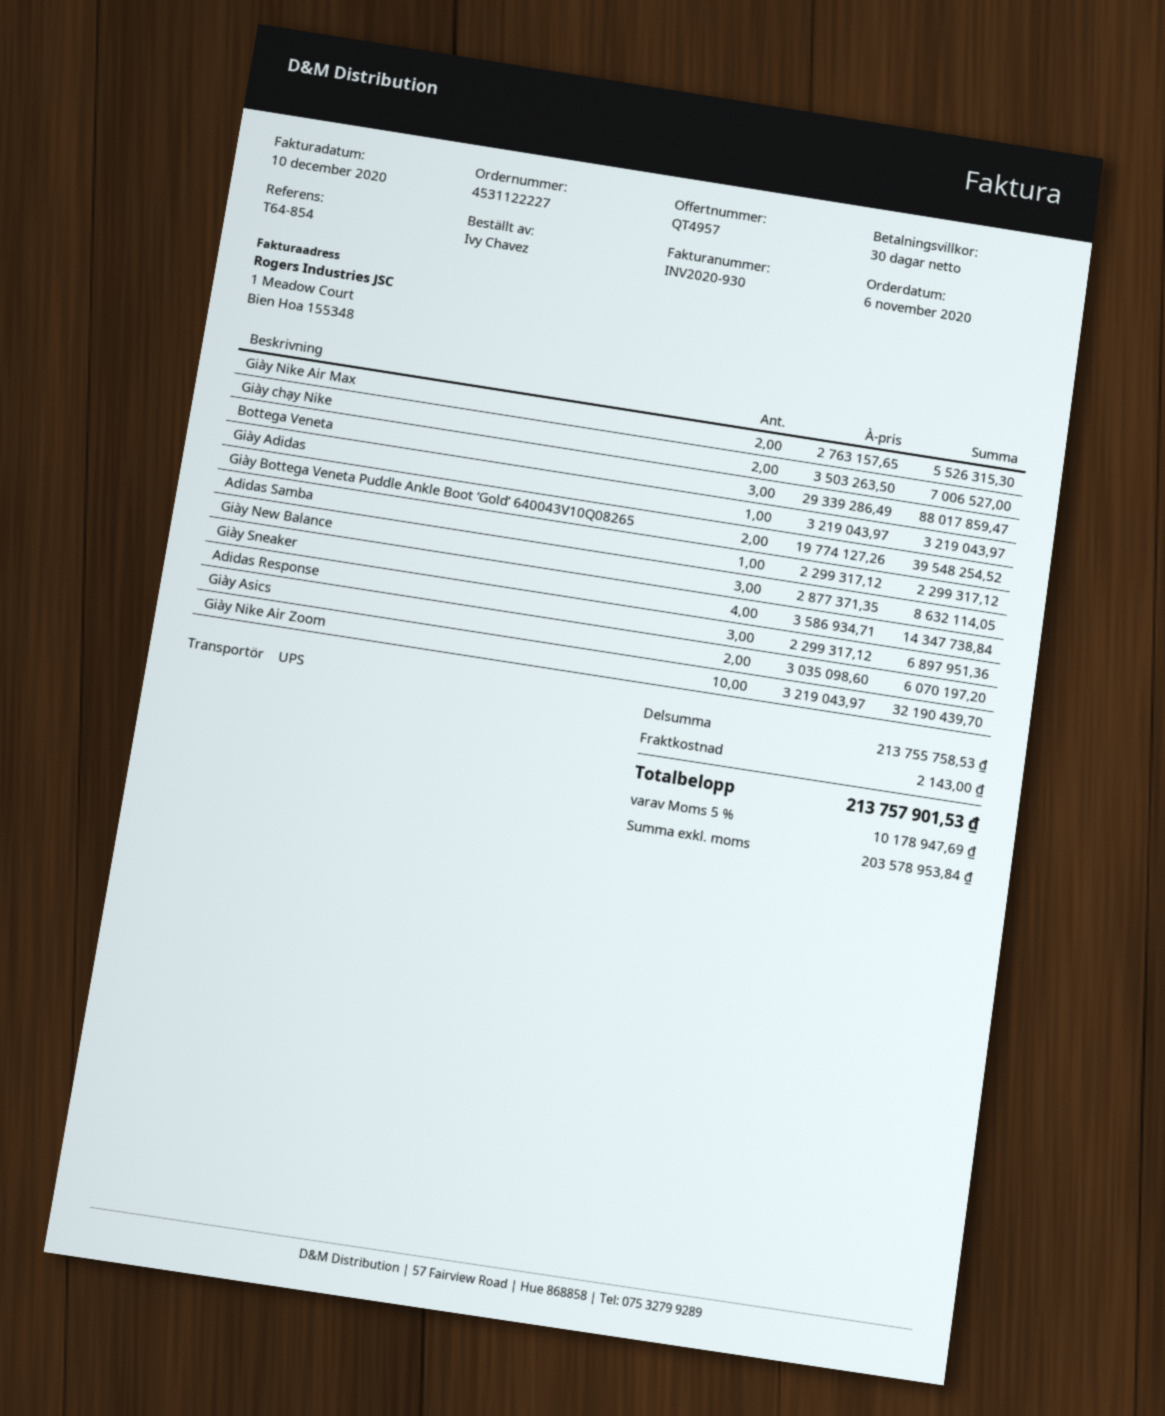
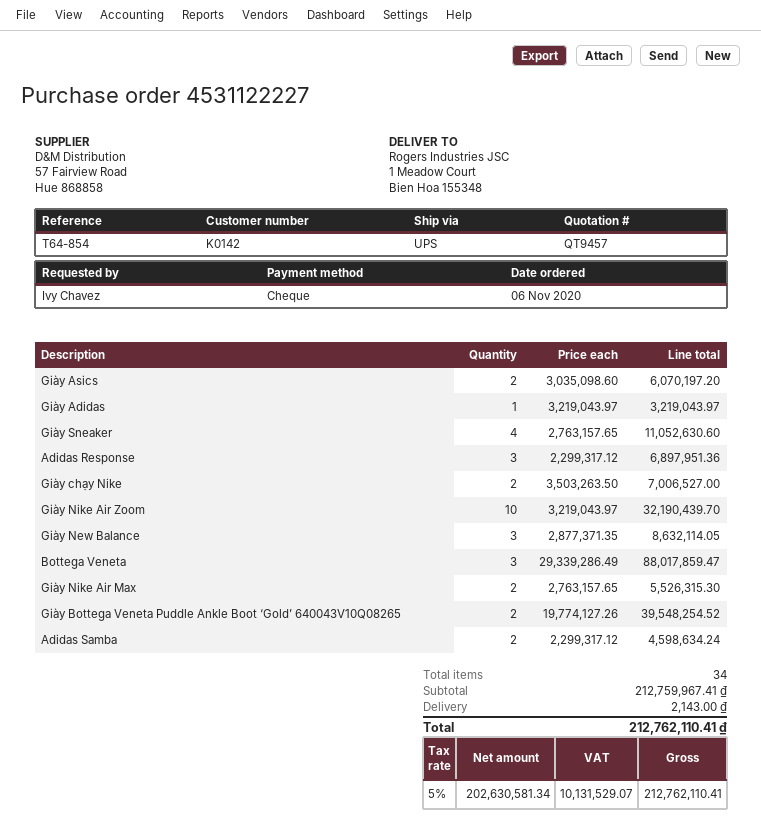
quote number: QT4957 -> QT9457
Adidas Samba: 1 x 2299317.12 = 2299317.12 -> 2 x 2299317.12 = 4598634.24
Giày Sneaker: 4 x 3586934.71 = 14347738.84 -> 4 x 2763157.65 = 11052630.60
subtotal: 213755758.53 -> 212759967.41
net: 203578953.84 -> 202630581.34
tax: 5% = 10178947.69 -> 5% = 10131529.07
total: 213757901.53 -> 212762110.41

